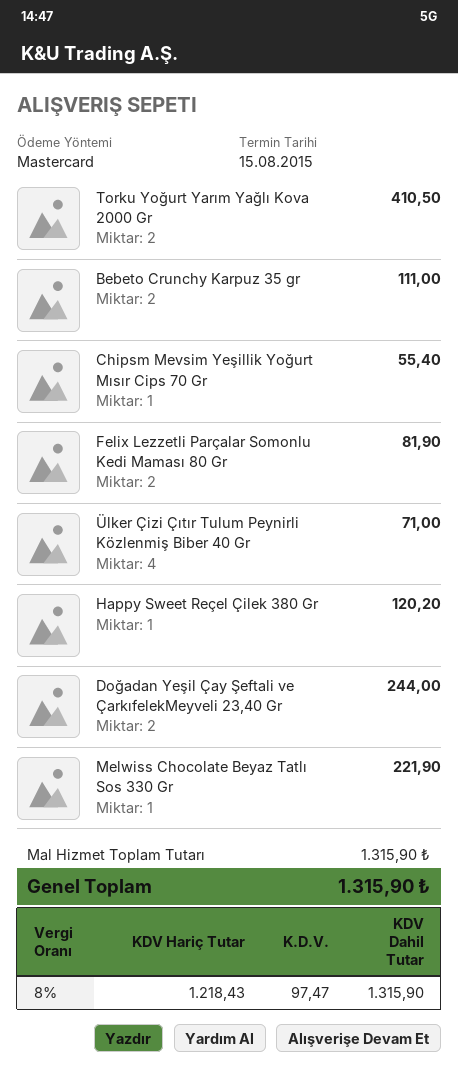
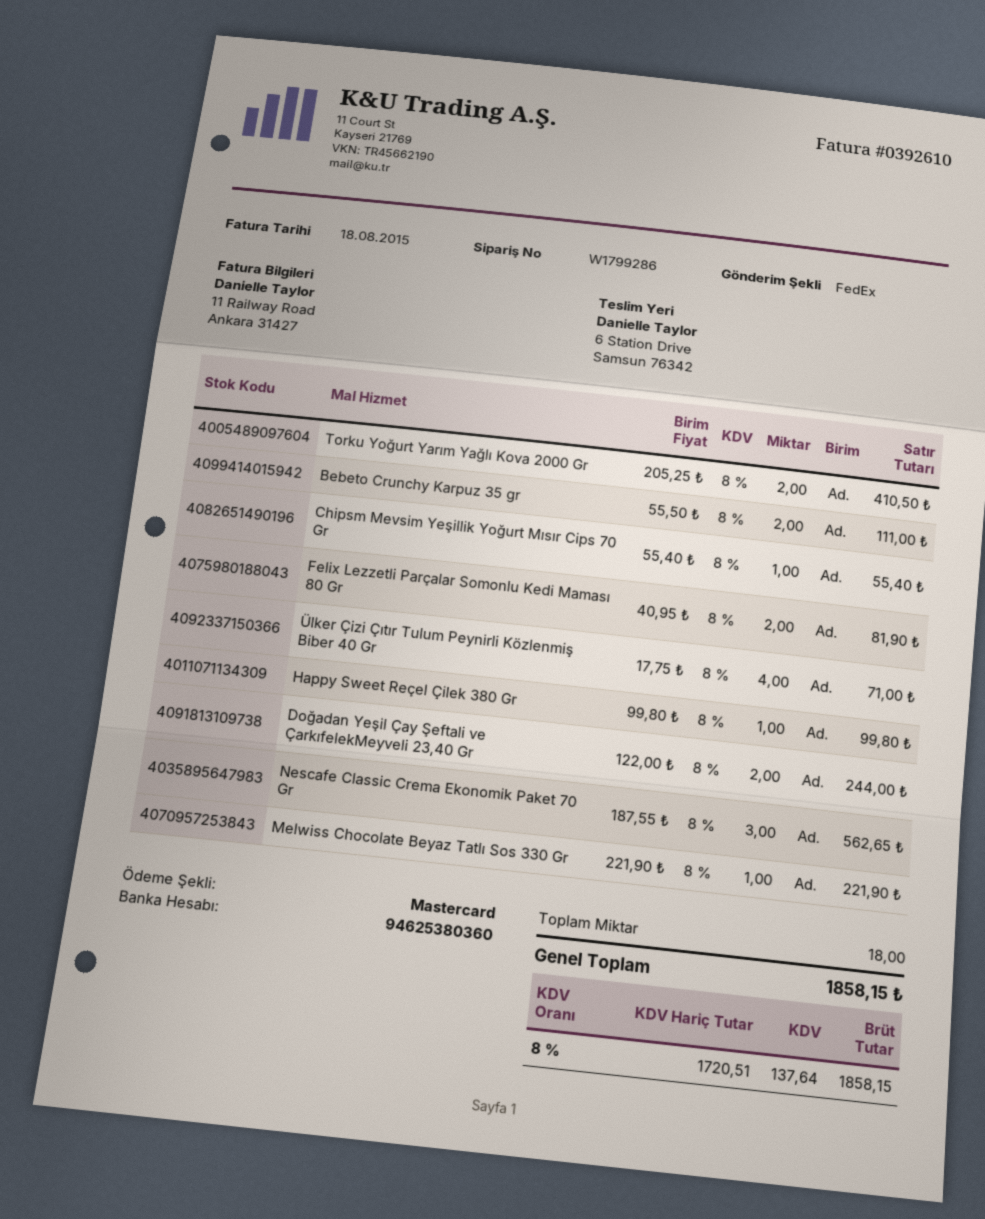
Happy Sweet Reçel Çilek 380 Gr: 1 for 120.20 -> 1 for 99.80
Nescafe Classic Crema Ekonomik Paket 70 Gr: none -> 3 for 562.65
net: 1218.43 -> 1720.51
tax: 8% = 97.47 -> 8% = 137.64
total: 1315.90 -> 1858.15

